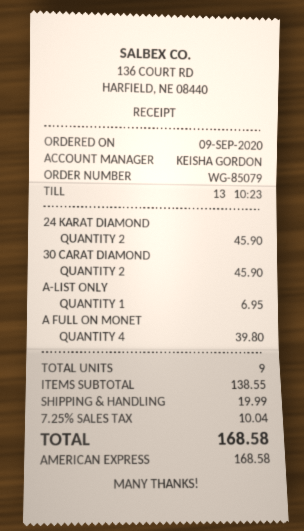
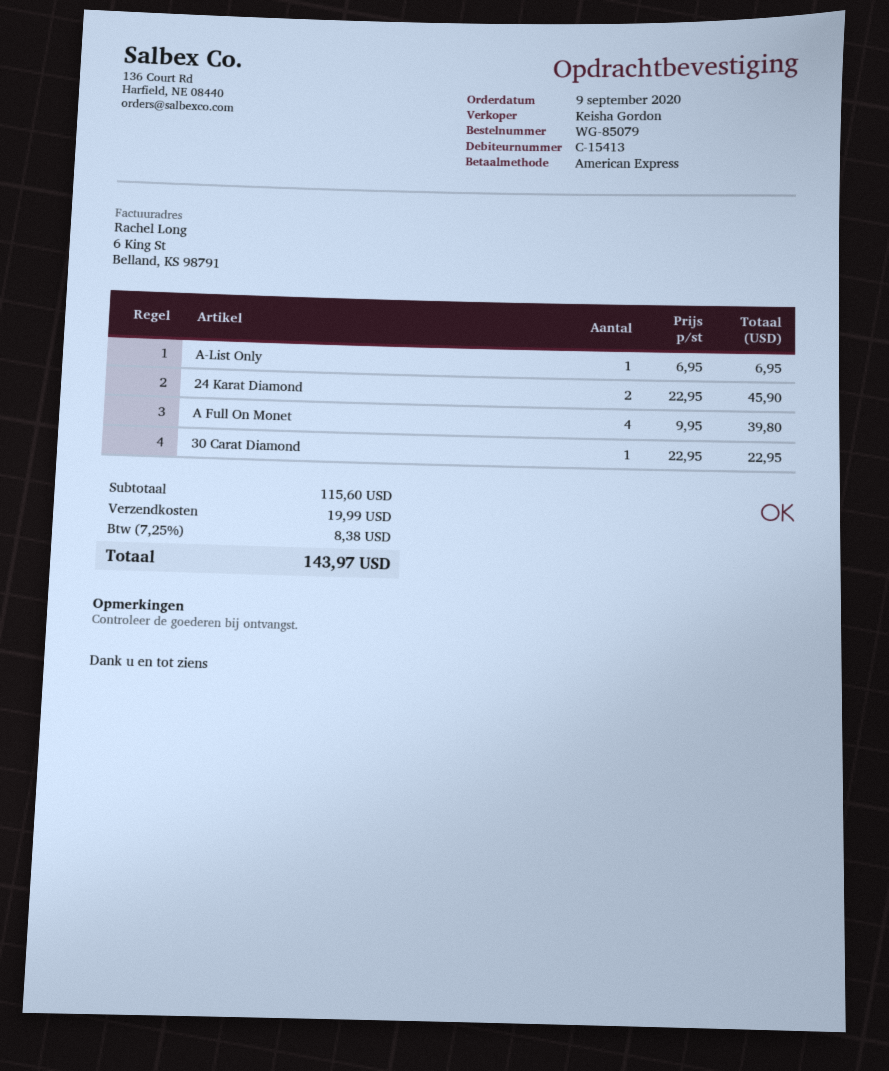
30 CARAT DIAMOND: 2 for 45.90 -> 1 for 22.95
subtotal: 138.55 -> 115.60
tax: 7.25% = 10.04 -> 7.25% = 8.38
total: 168.58 -> 143.97

